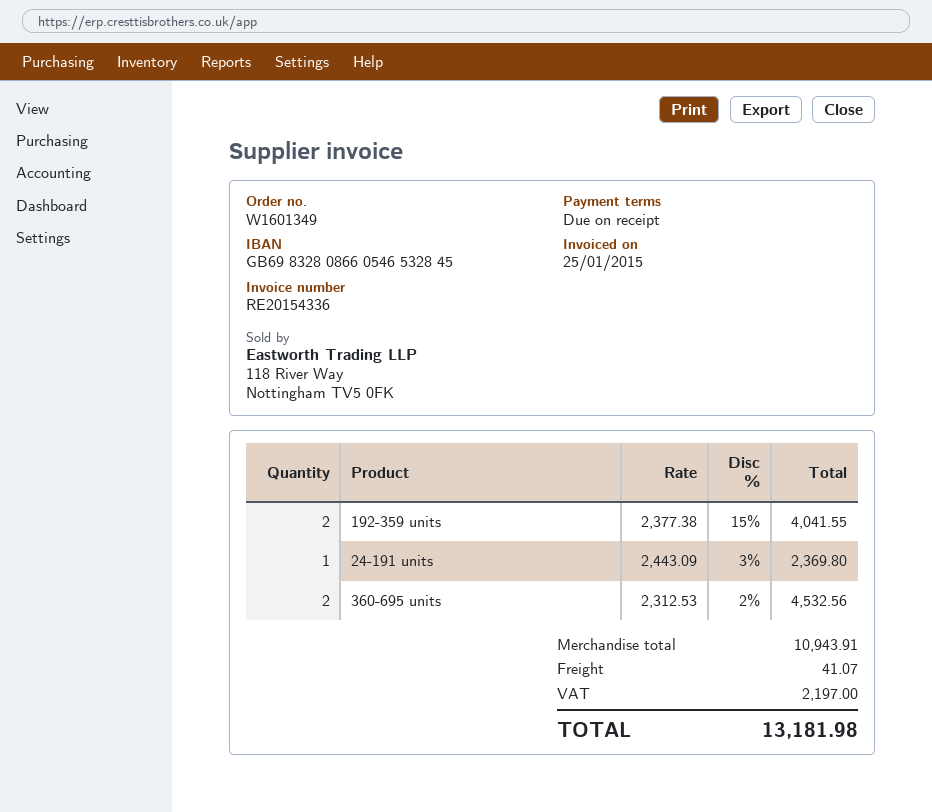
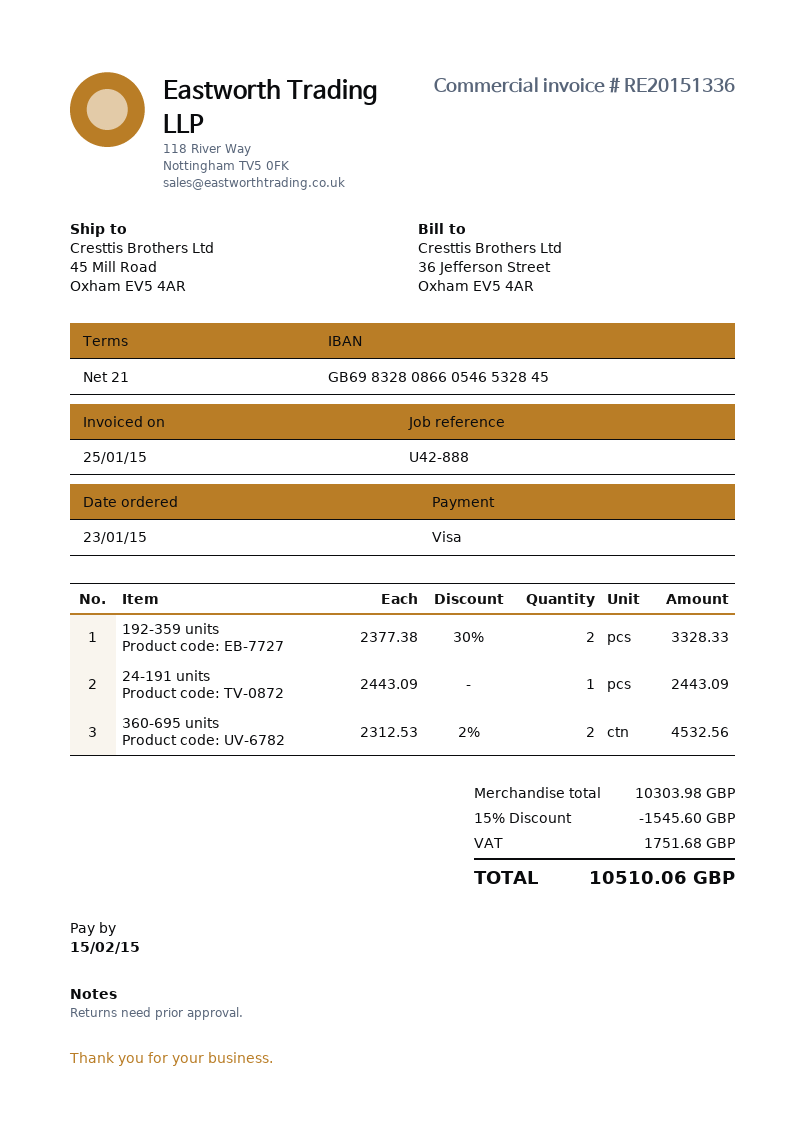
invoice number: RE20154336 -> RE20151336
payment terms: on receipt -> 21 days
192-359 units: 2 x 2377.38 - 15% = 4041.55 -> 2 x 2377.38 - 30% = 3328.33
24-191 units: 1 x 2443.09 - 3% = 2369.80 -> 1 x 2443.09 = 2443.09
subtotal: 10943.91 -> 10303.98
discount: none -> 15% = 1545.60
shipping: 41.07 -> none
tax: 2197.00 -> 1751.68
total: 13181.98 -> 10510.06

